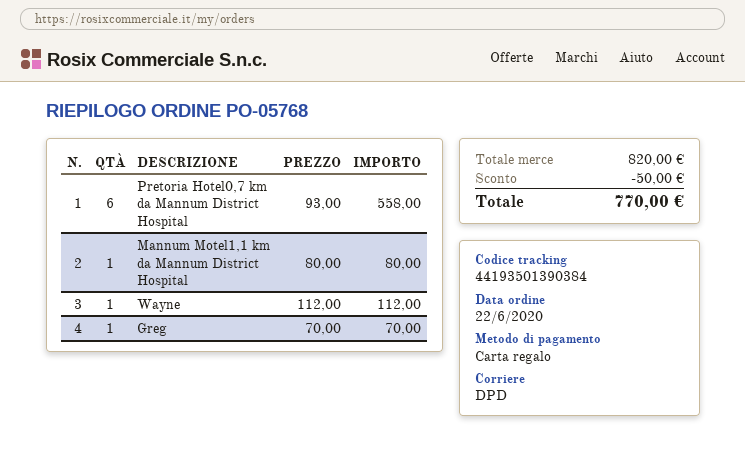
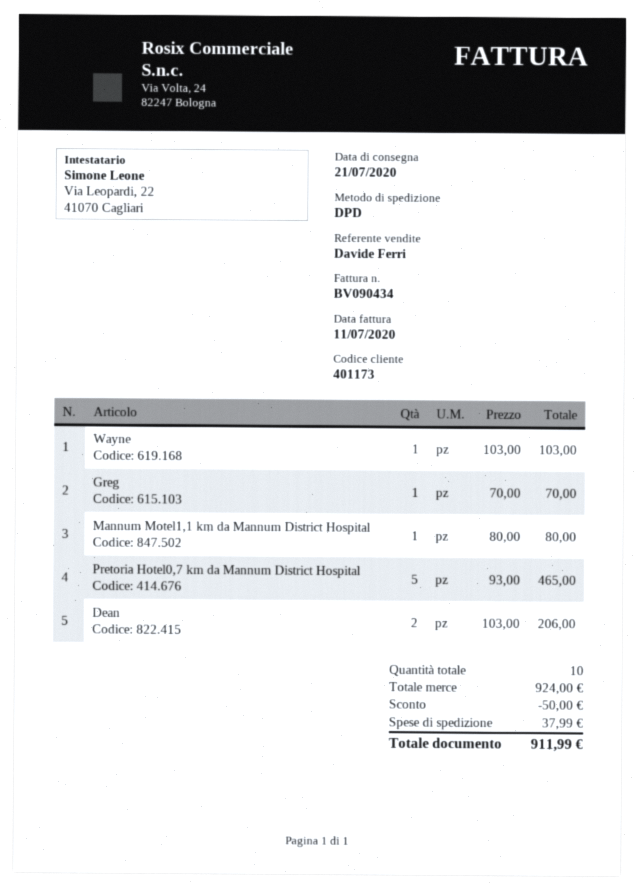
Pretoria Hotel0,7 km da Mannum District Hospital: 6 x 93.00 = 558.00 -> 5 x 93.00 = 465.00
Wayne: 1 x 112.00 = 112.00 -> 1 x 103.00 = 103.00
Dean: none -> 2 x 103.00 = 206.00
subtotal: 820.00 -> 924.00
shipping: none -> 37.99
total: 770.00 -> 911.99

